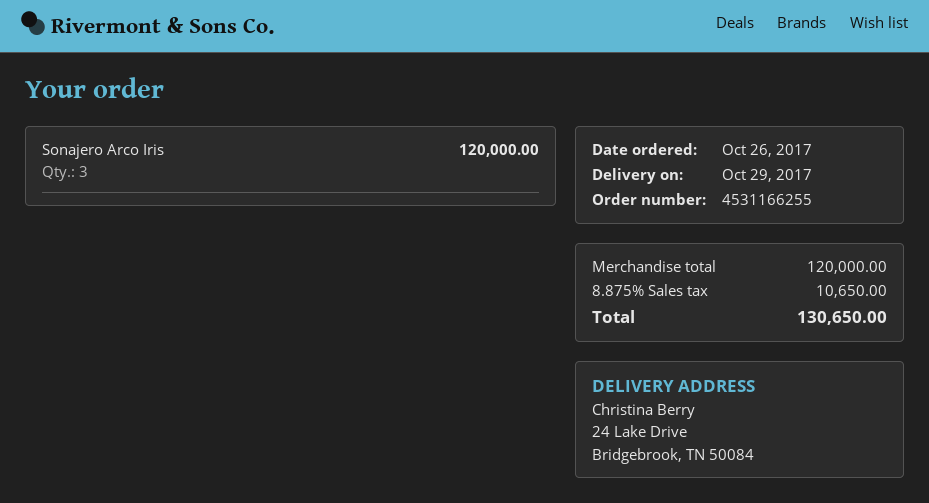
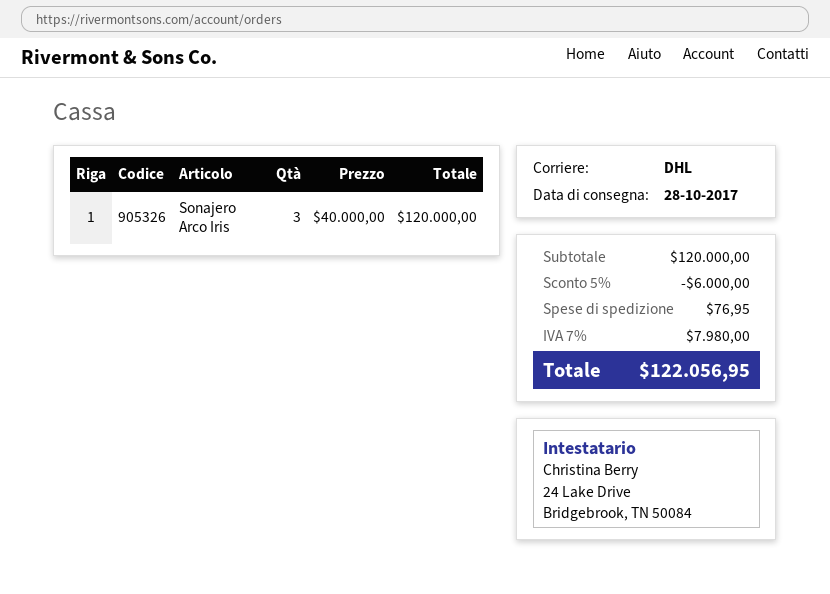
delivery date: 2017-10-29 -> 2017-10-28
discount: none -> 5% = 6000.00
shipping: none -> 76.95
tax: 8.875% = 10650.00 -> 7% = 7980.00
total: 130650.00 -> 122056.95

